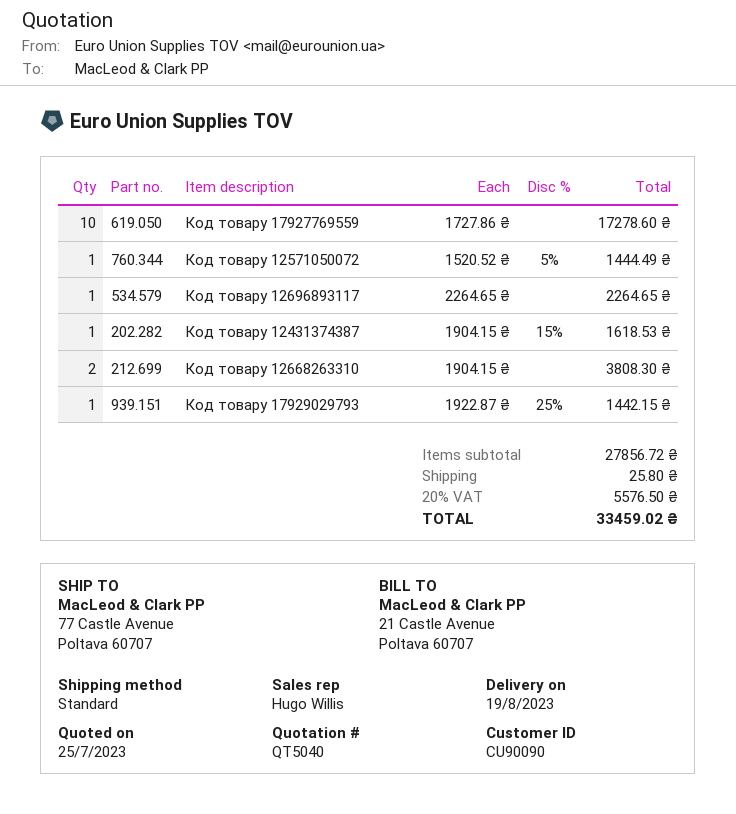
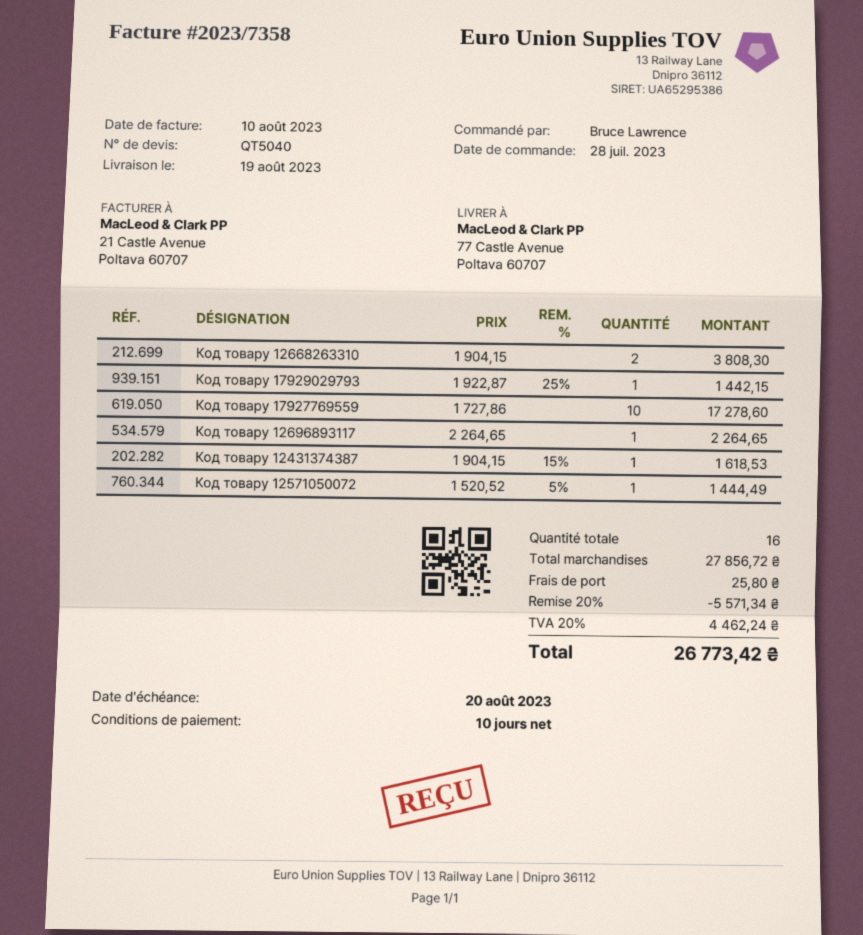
discount: none -> 20% = 5571.34
tax: 20% = 5576.50 -> 20% = 4462.24
total: 33459.02 -> 26773.42

